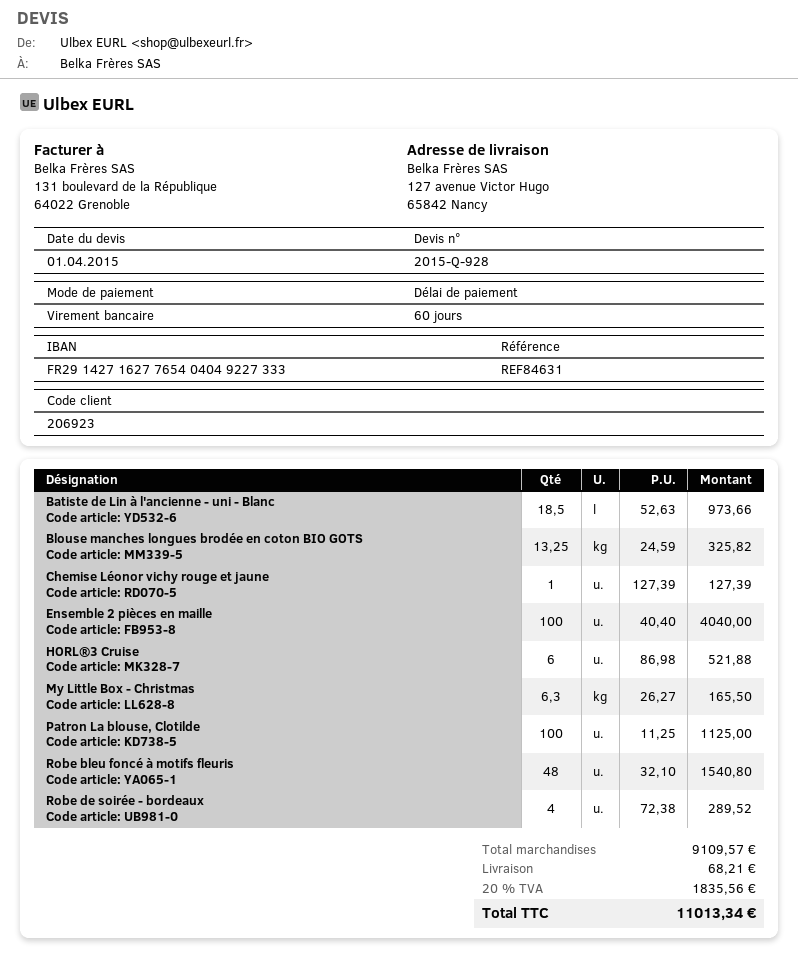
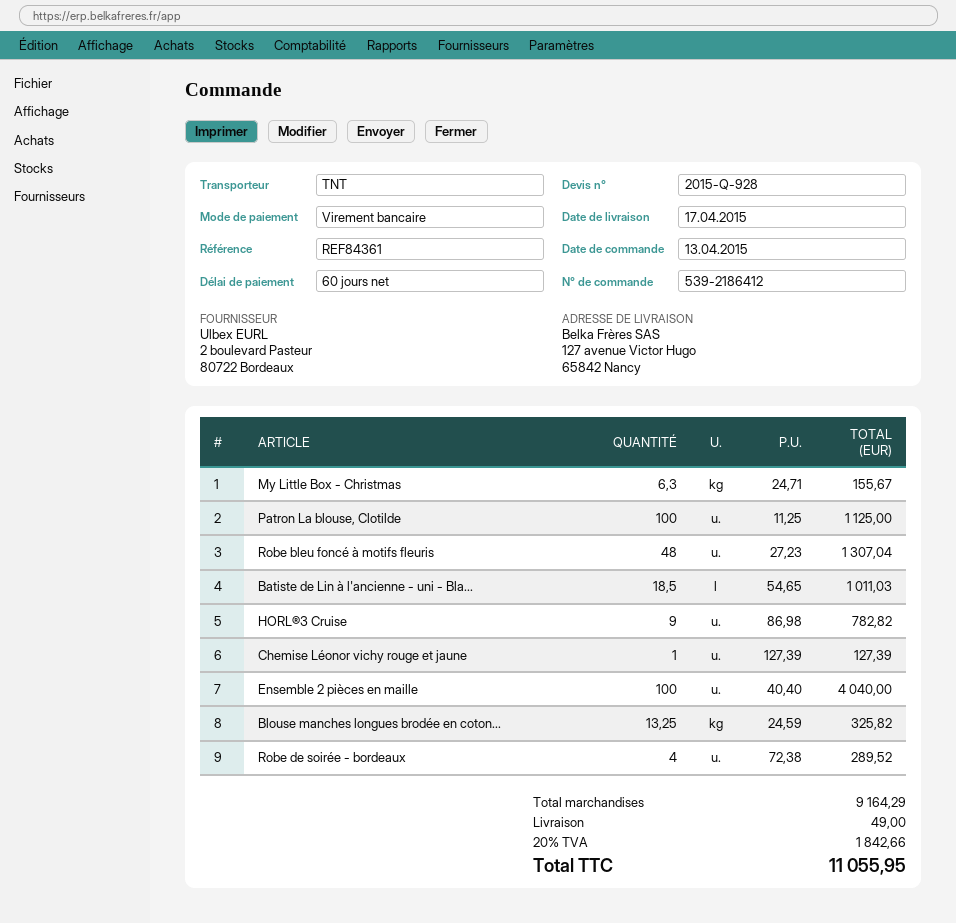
reference: REF84631 -> REF84361
Batiste de Lin à l'ancienne - uni - Blanc: 18.5 x 52.63 = 973.66 -> 18.5 x 54.65 = 1011.03
HORL®3 Cruise: 6 x 86.98 = 521.88 -> 9 x 86.98 = 782.82
My Little Box - Christmas: 6.3 x 26.27 = 165.50 -> 6.3 x 24.71 = 155.67
Robe bleu foncé à motifs fleuris: 48 x 32.10 = 1540.80 -> 48 x 27.23 = 1307.04
subtotal: 9109.57 -> 9164.29
shipping: 68.21 -> 49.00
tax: 20% = 1835.56 -> 20% = 1842.66
total: 11013.34 -> 11055.95

